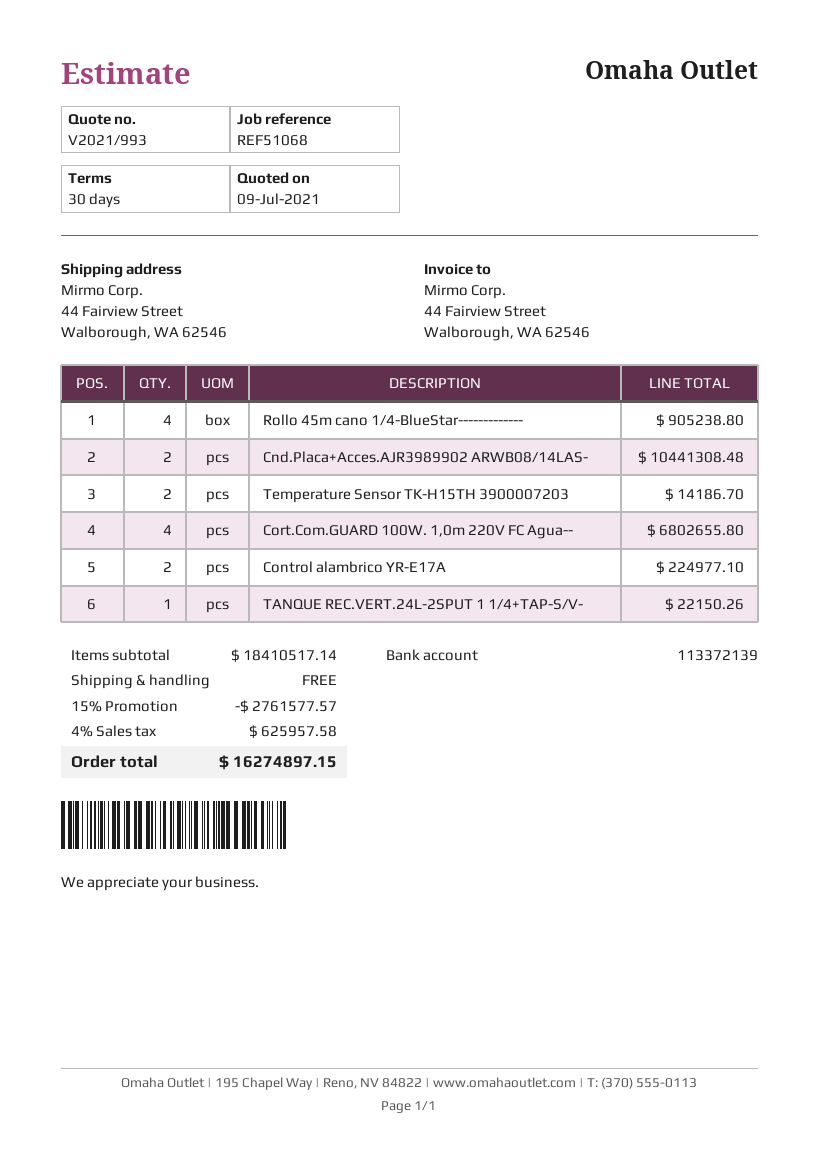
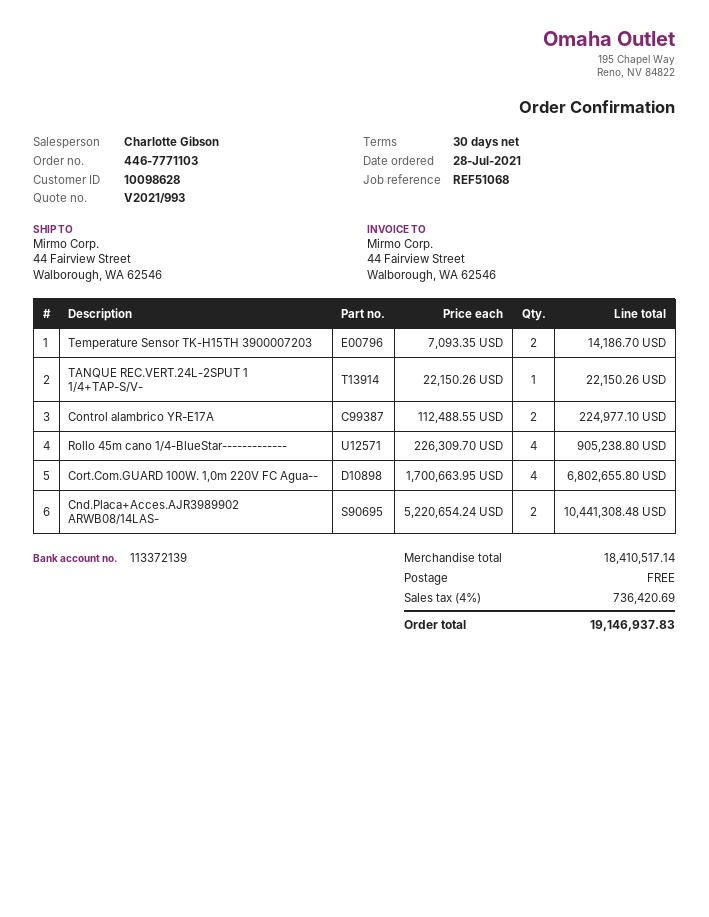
discount: 15% = 2761577.57 -> none
tax: 4% = 625957.58 -> 4% = 736420.69
total: 16274897.15 -> 19146937.83

